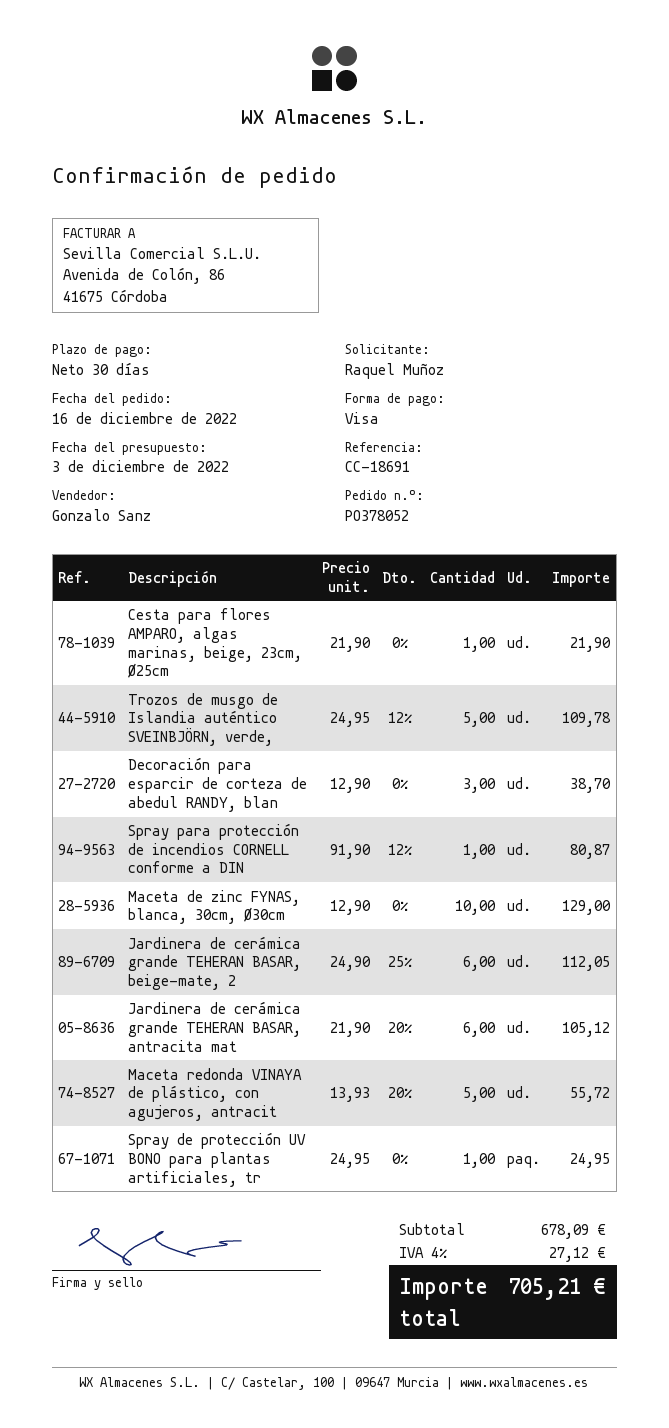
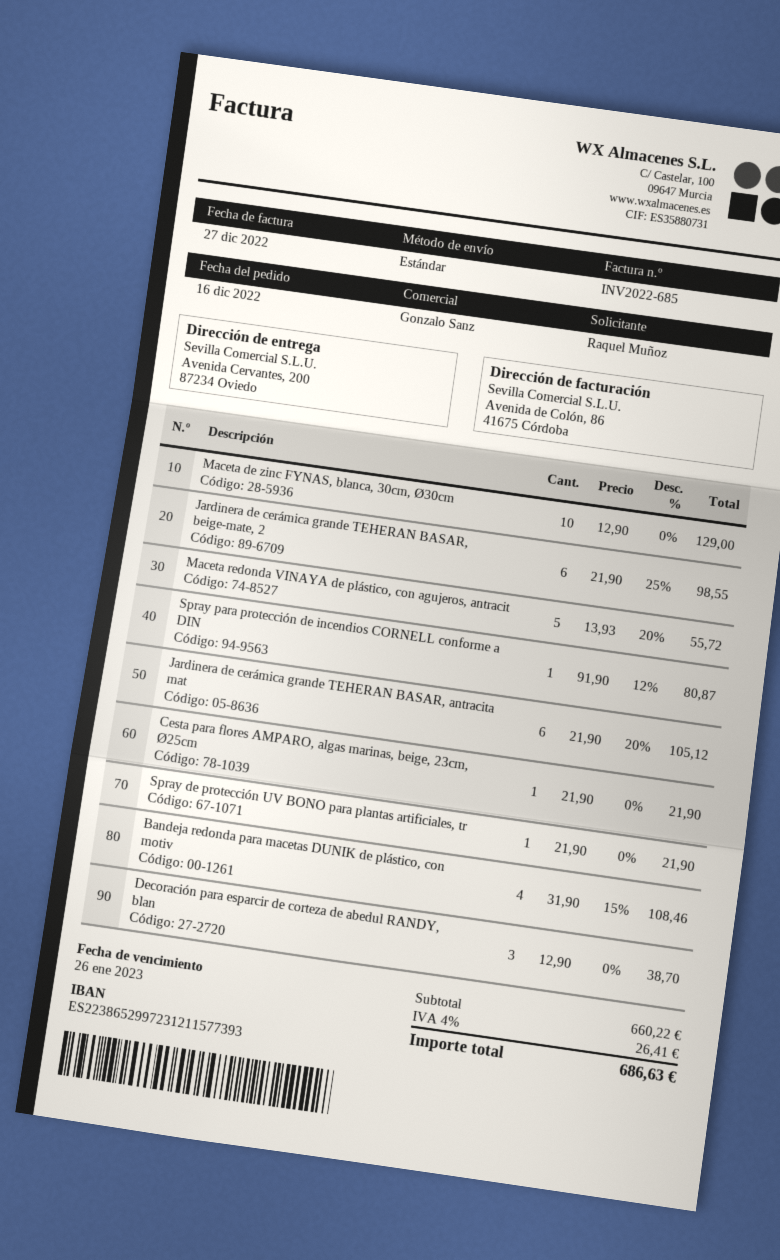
Trozos de musgo de Islandia auténtico SVEINBJÖRN, verde,: 5 x 24.95 - 12% = 109.78 -> none
Jardinera de cerámica grande TEHERAN BASAR, beige-mate, 2: 6 x 24.90 - 25% = 112.05 -> 6 x 21.90 - 25% = 98.55
Spray de protección UV BONO para plantas artificiales, tr: 1 x 24.95 = 24.95 -> 1 x 21.90 = 21.90
Bandeja redonda para macetas DUNIK de plástico, con motiv: none -> 4 x 31.90 - 15% = 108.46
subtotal: 678.09 -> 660.22
tax: 4% = 27.12 -> 4% = 26.41
total: 705.21 -> 686.63

